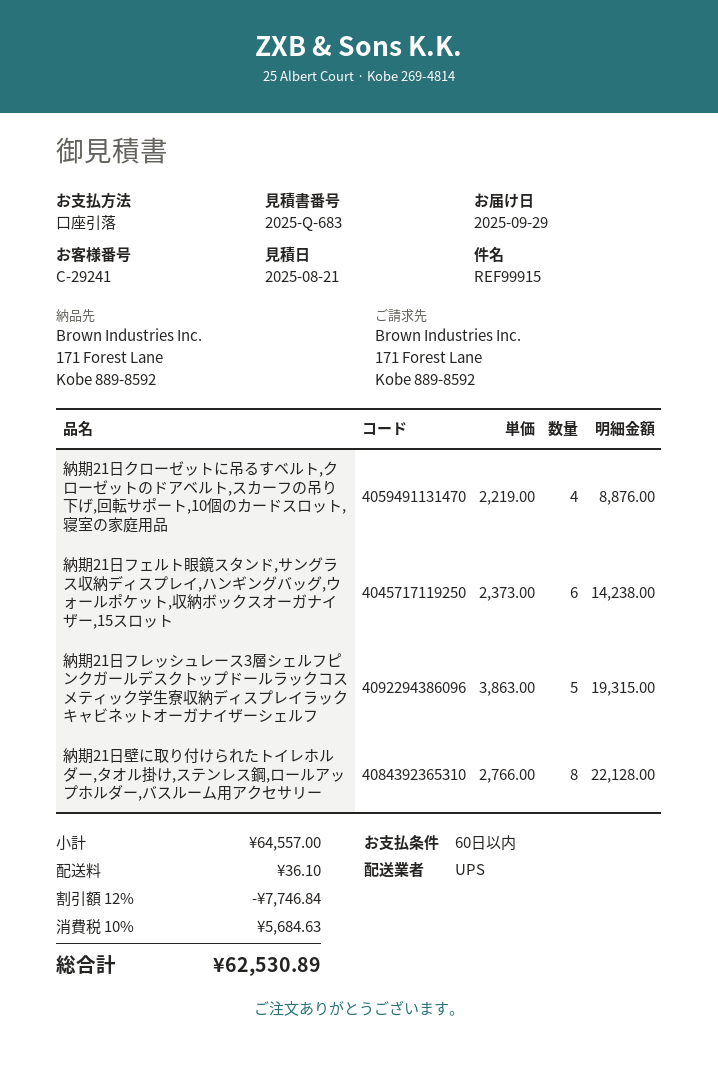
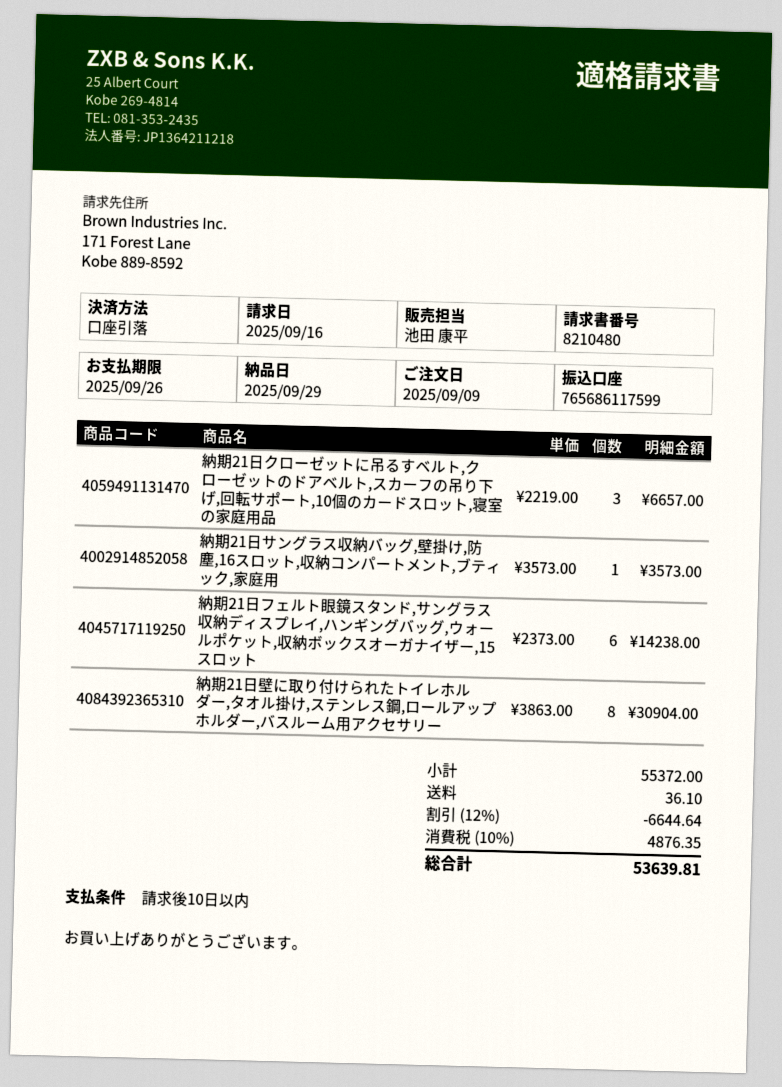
payment terms: 60 days -> 10 days
納期21日クローゼットに吊るすベルト,クローゼットのドアベルト,スカーフの吊り下げ,回転サポート,10個のカードスロット,寝室の家庭用品: 4 x 2219.00 = 8876.00 -> 3 x 2219.00 = 6657.00
納期21日フレッシュレース3層シェルフピンクガールデスクトップドールラックコスメティック学生寮収納ディスプレイラックキャビネットオーガナイザーシェルフ: 5 x 3863.00 = 19315.00 -> none
納期21日壁に取り付けられたトイレホルダー,タオル掛け,ステンレス鋼,ロールアップホルダー,バスルーム用アクセサリー: 8 x 2766.00 = 22128.00 -> 8 x 3863.00 = 30904.00
納期21日サングラス収納バッグ,壁掛け,防塵,16スロット,収納コンパートメント,ブティック,家庭用: none -> 1 x 3573.00 = 3573.00
subtotal: 64557.00 -> 55372.00
discount: 12% = 7746.84 -> 12% = 6644.64
tax: 10% = 5684.63 -> 10% = 4876.35
total: 62530.89 -> 53639.81

